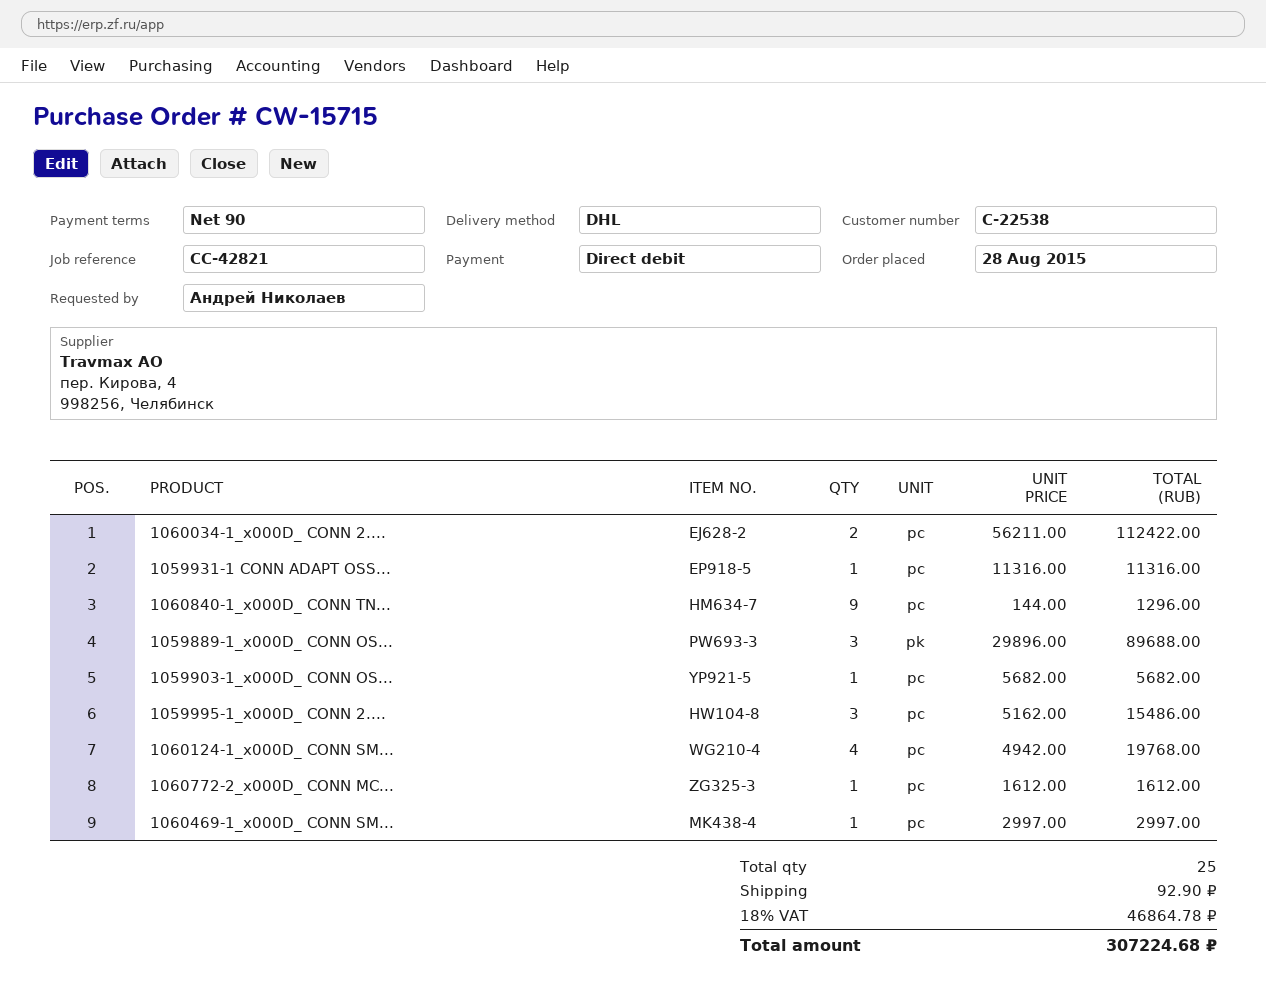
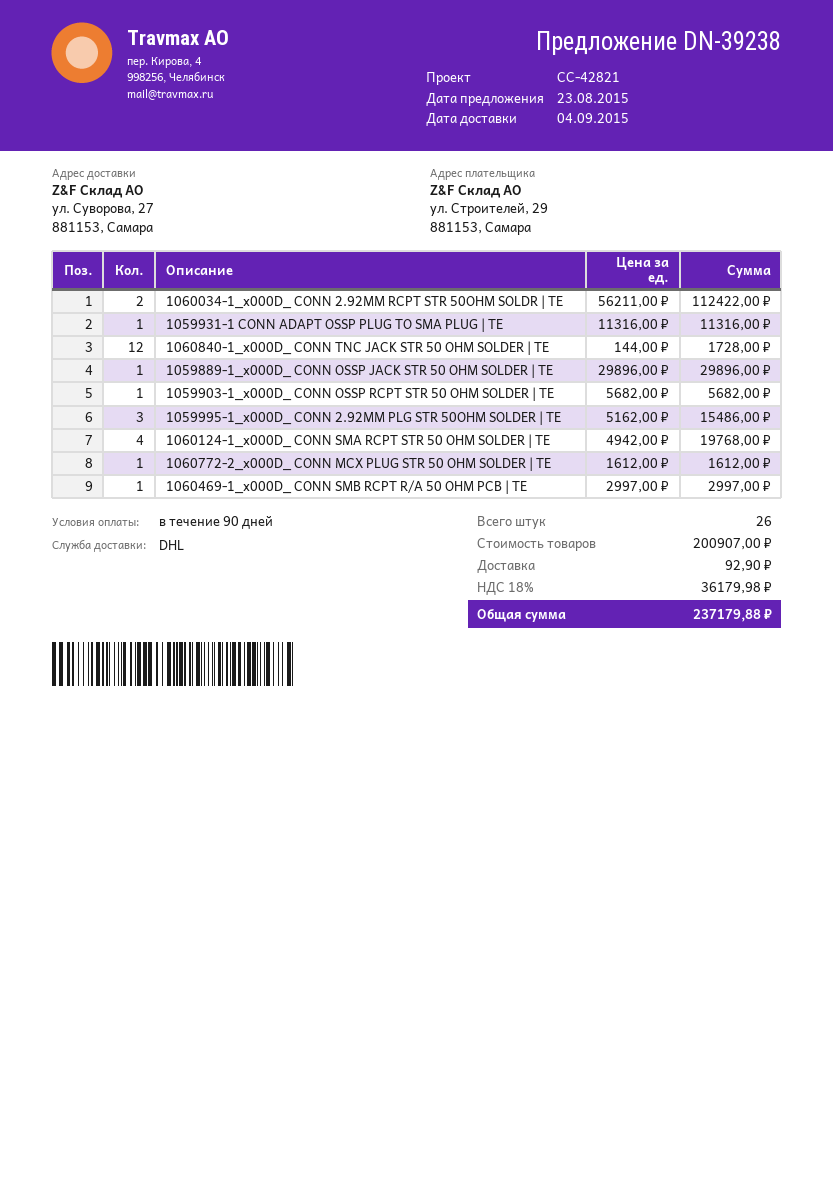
1060840-1_x000D_ CONN TN...: 9 x 144.00 = 1296.00 -> 12 x 144.00 = 1728.00
1059889-1_x000D_ CONN OS...: 3 x 29896.00 = 89688.00 -> 1 x 29896.00 = 29896.00
total quantity: 25 -> 26
tax: 18% = 46864.78 -> 18% = 36179.98
total: 307224.68 -> 237179.88

